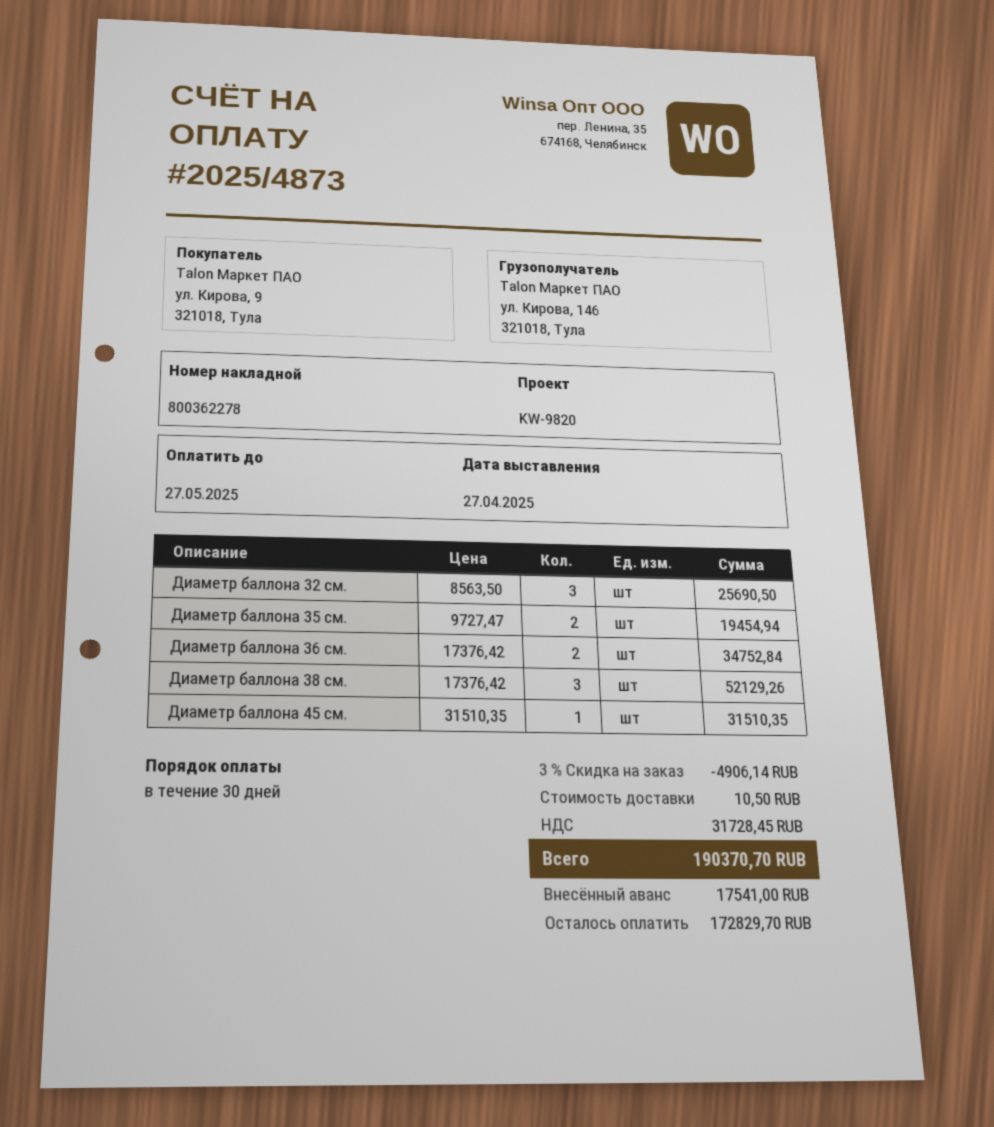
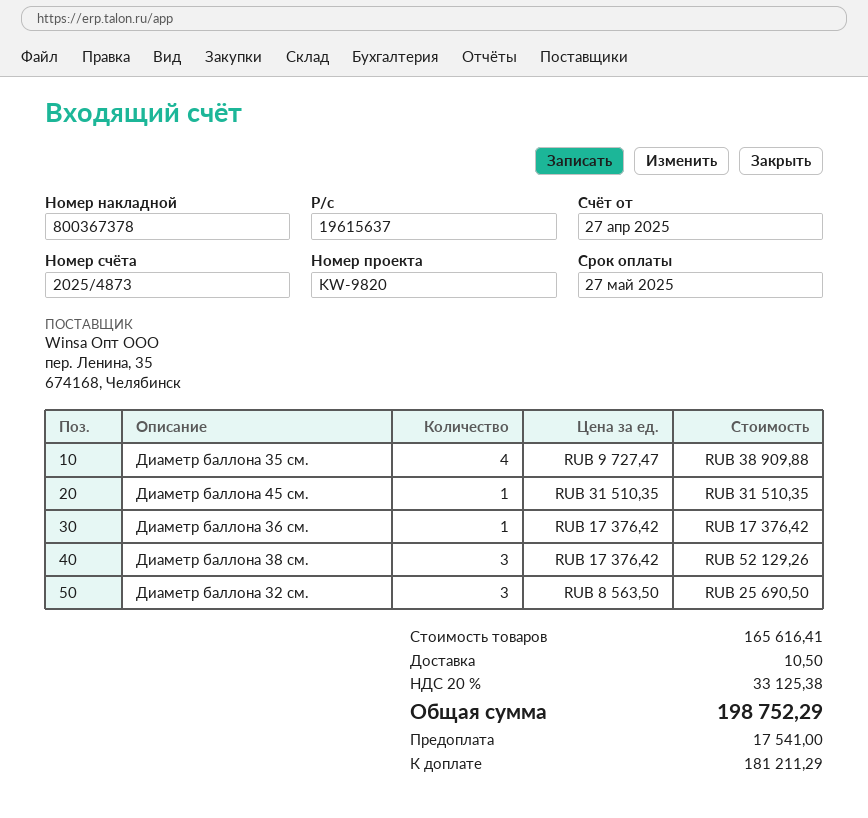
delivery note number: 800362278 -> 800367378
Диаметр баллона 35 см.: 2 x 9727.47 = 19454.94 -> 4 x 9727.47 = 38909.88
Диаметр баллона 36 см.: 2 x 17376.42 = 34752.84 -> 1 x 17376.42 = 17376.42
discount: 3% = 4906.14 -> none
tax: 31728.45 -> 33125.38
total: 190370.70 -> 198752.29
balance: 172829.70 -> 181211.29

